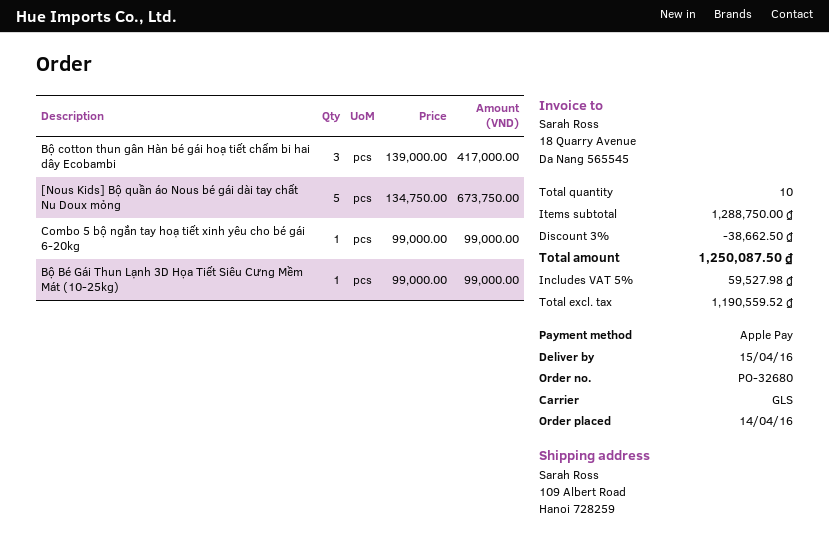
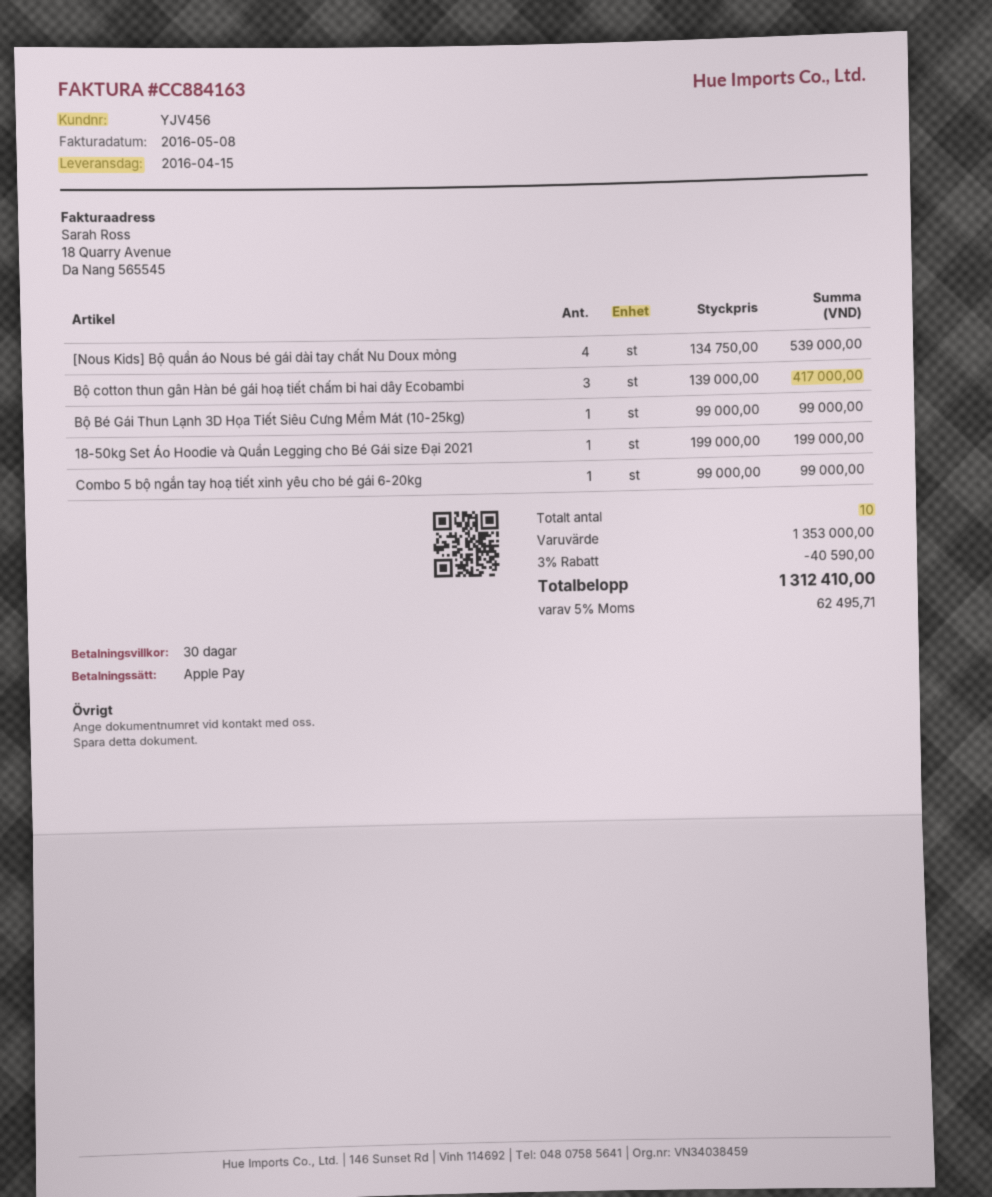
[Nous Kids] Bộ quần áo Nous bé gái dài tay chất Nu Doux mỏng: 5 x 134750.00 = 673750.00 -> 4 x 134750.00 = 539000.00
18-50kg Set Áo Hoodie và Quần Legging cho Bé Gái size Đại 2021: none -> 1 x 199000.00 = 199000.00
subtotal: 1288750.00 -> 1353000.00
discount: 3% = 38662.50 -> 3% = 40590.00
tax: 5% = 59527.98 -> 5% = 62495.71
total: 1250087.50 -> 1312410.00

